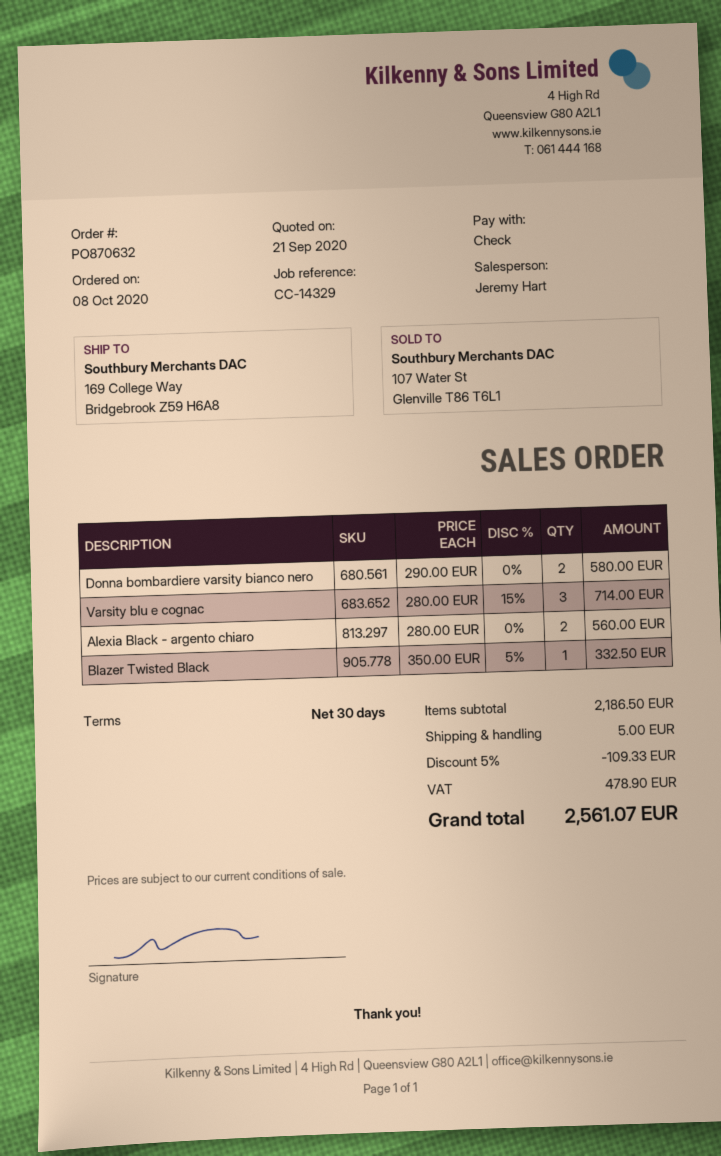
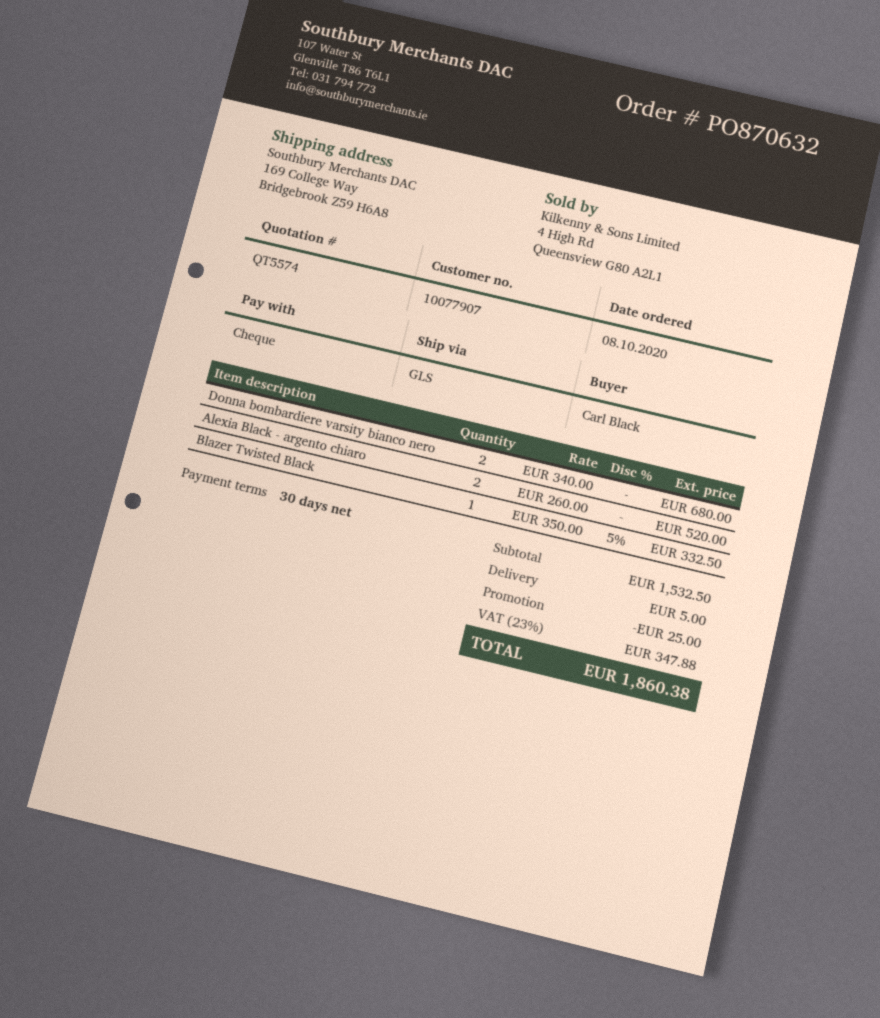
Donna bombardiere varsity bianco nero: 2 x 290.00 = 580.00 -> 2 x 340.00 = 680.00
Varsity blu e cognac: 3 x 280.00 - 15% = 714.00 -> none
Alexia Black - argento chiaro: 2 x 280.00 = 560.00 -> 2 x 260.00 = 520.00
subtotal: 2186.50 -> 1532.50
discount: 109.33 -> 25.00
tax: 478.90 -> 347.88
total: 2561.07 -> 1860.38

